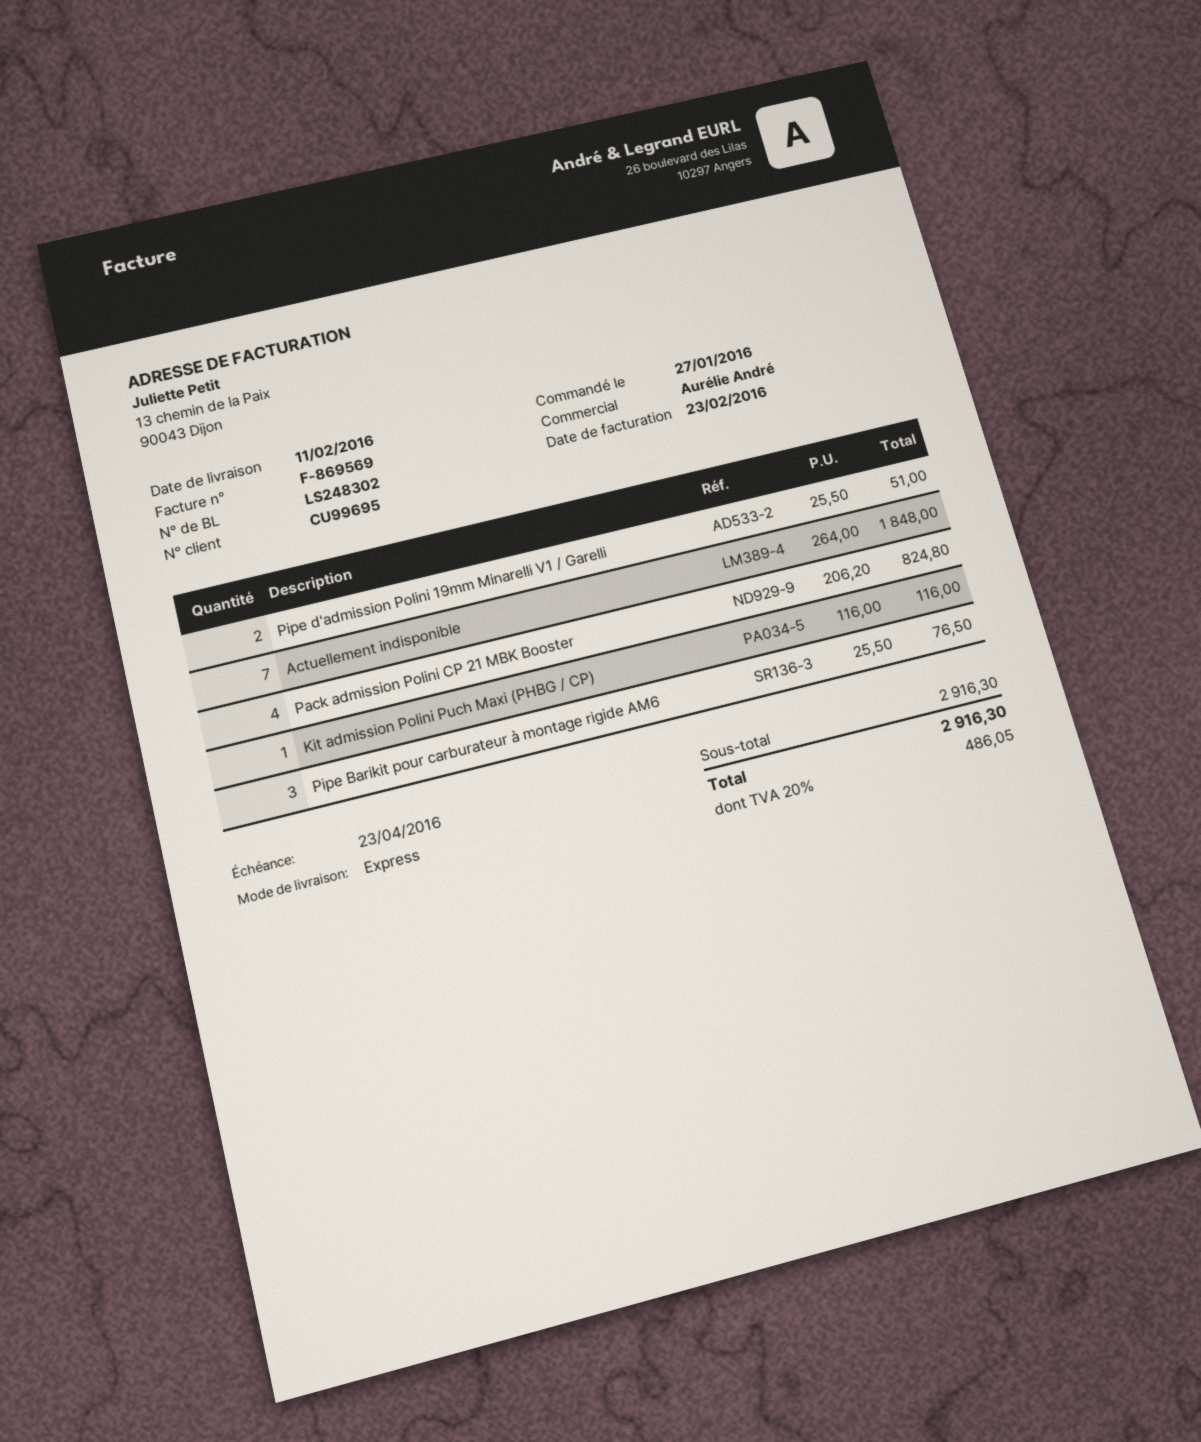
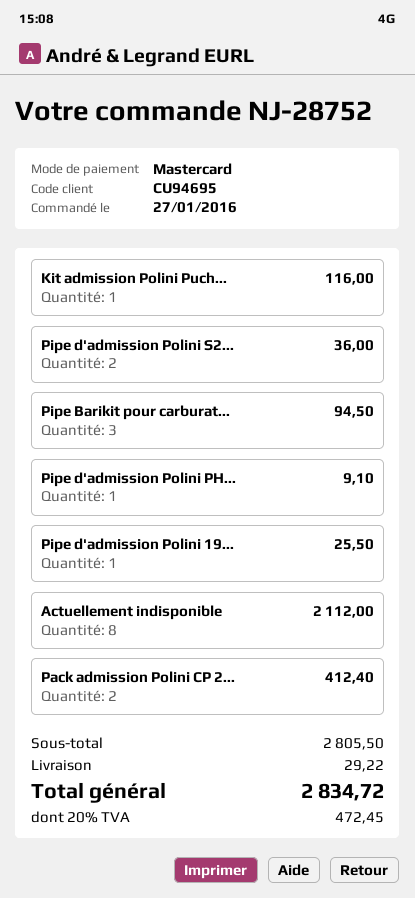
customer number: CU99695 -> CU94695
Pipe d'admission Polini 19mm Minarelli V1 / Garelli: 2 for 51.00 -> 1 for 25.50
Actuellement indisponible: 7 for 1848.00 -> 8 for 2112.00
Pack admission Polini CP 21 MBK Booster: 4 for 824.80 -> 2 for 412.40
Pipe Barikit pour carburateur à montage rigide AM6: 3 for 76.50 -> 3 for 94.50
Pipe d'admission Polini S2...: none -> 2 for 36.00
Pipe d'admission Polini PH...: none -> 1 for 9.10
subtotal: 2916.30 -> 2805.50
shipping: none -> 29.22
tax: 20% = 486.05 -> 20% = 472.45
total: 2916.30 -> 2834.72

